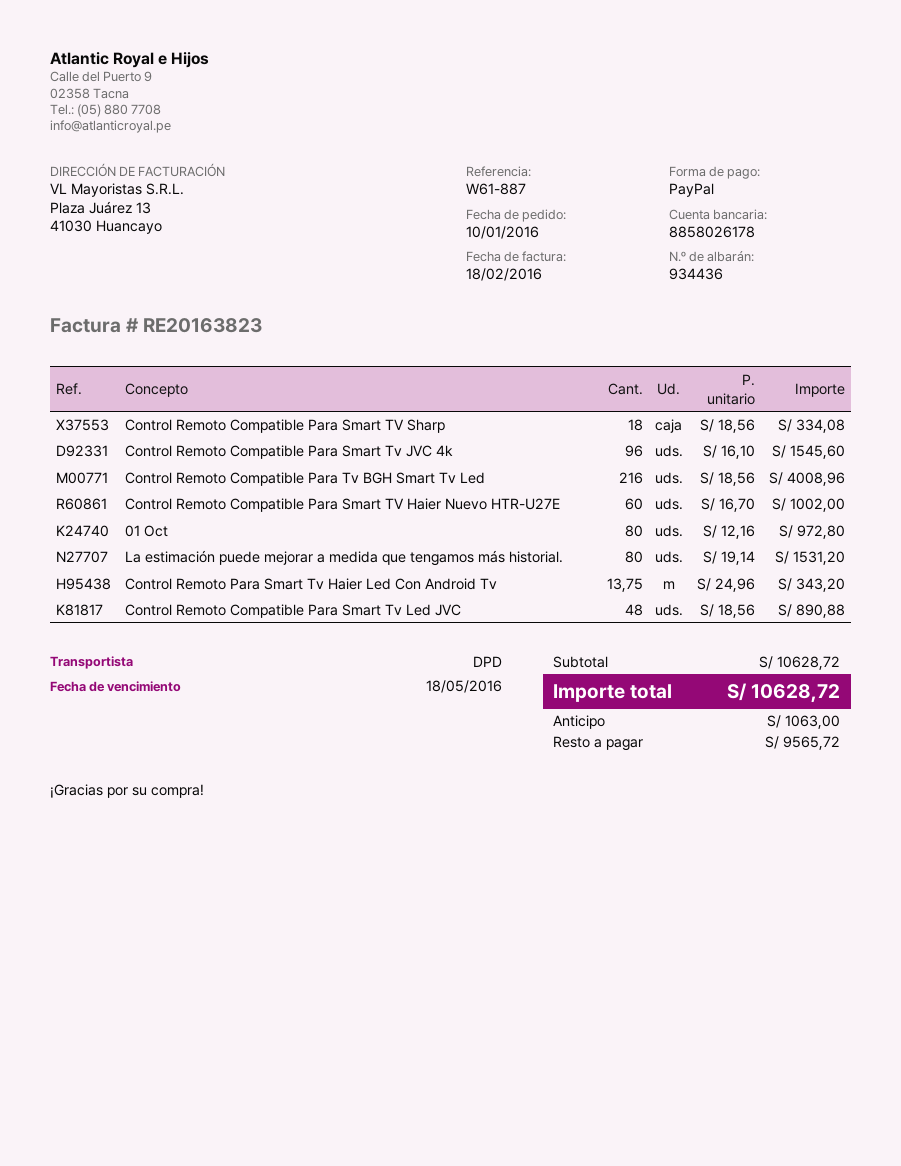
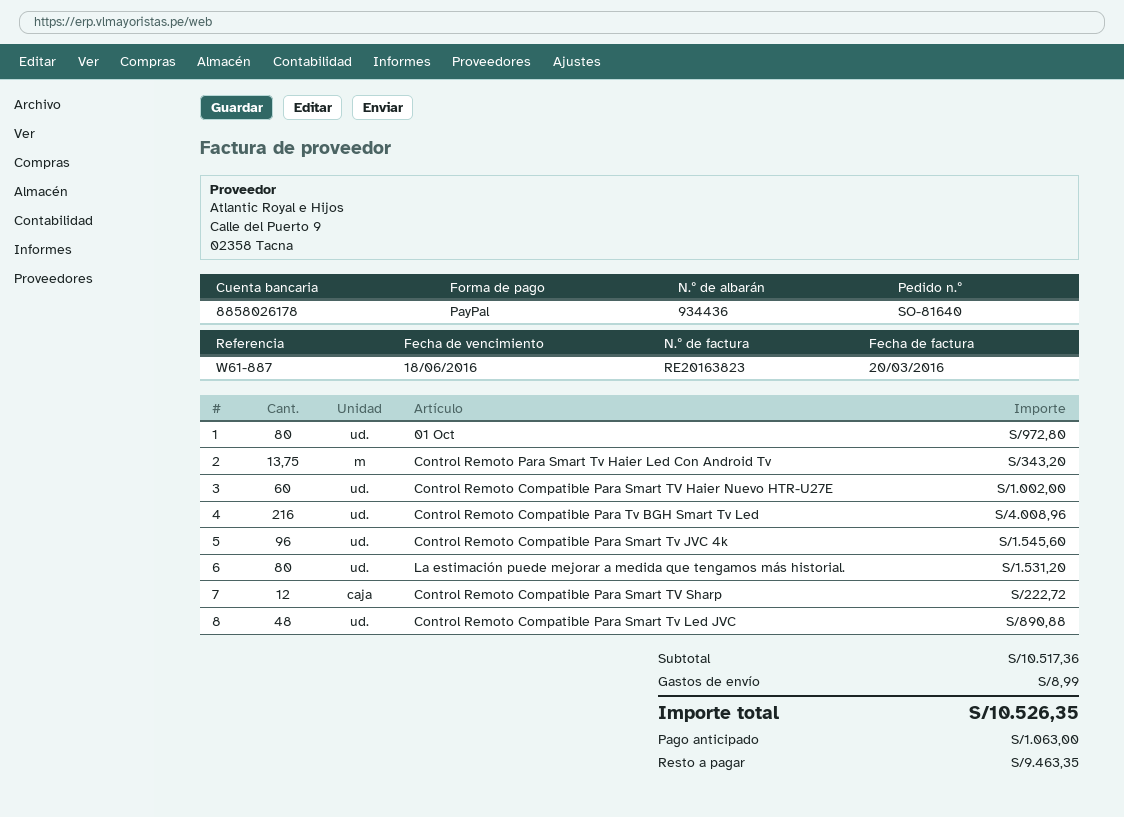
invoice date: 2016-02-18 -> 2016-03-20
due date: 2016-05-18 -> 2016-06-18
Control Remoto Compatible Para Smart TV Sharp: 18 for 334.08 -> 12 for 222.72
subtotal: 10628.72 -> 10517.36
shipping: none -> 8.99
total: 10628.72 -> 10526.35
balance: 9565.72 -> 9463.35

